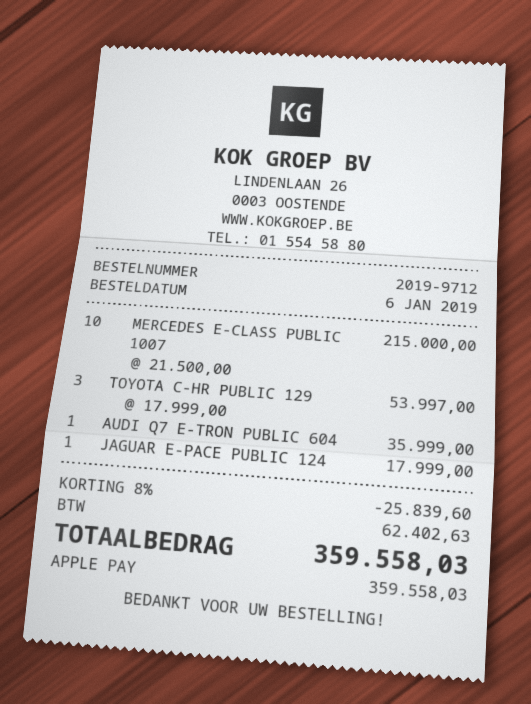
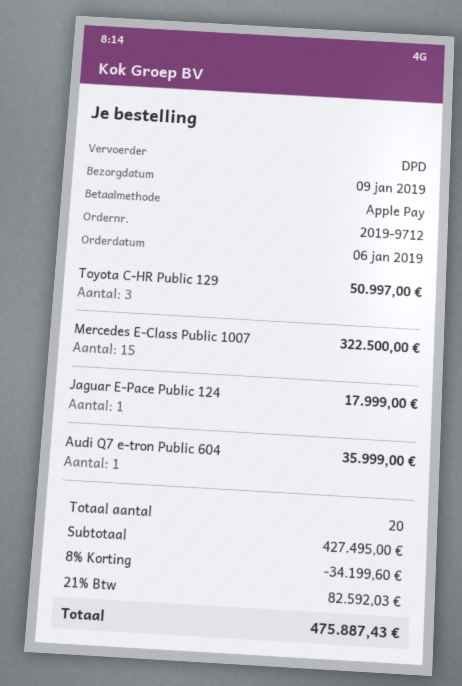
MERCEDES E-CLASS PUBLIC 1007: 10 for 215000.00 -> 15 for 322500.00
TOYOTA C-HR PUBLIC 129: 3 for 53997.00 -> 3 for 50997.00
discount: 8% = 25839.60 -> 8% = 34199.60
tax: 62402.63 -> 82592.03
total: 359558.03 -> 475887.43

